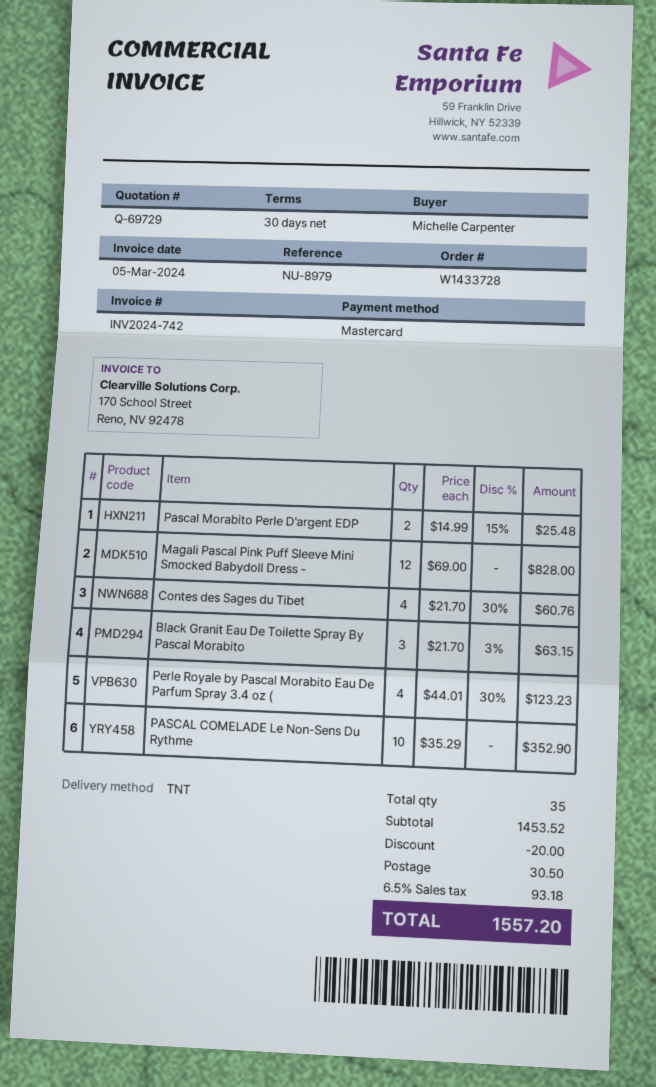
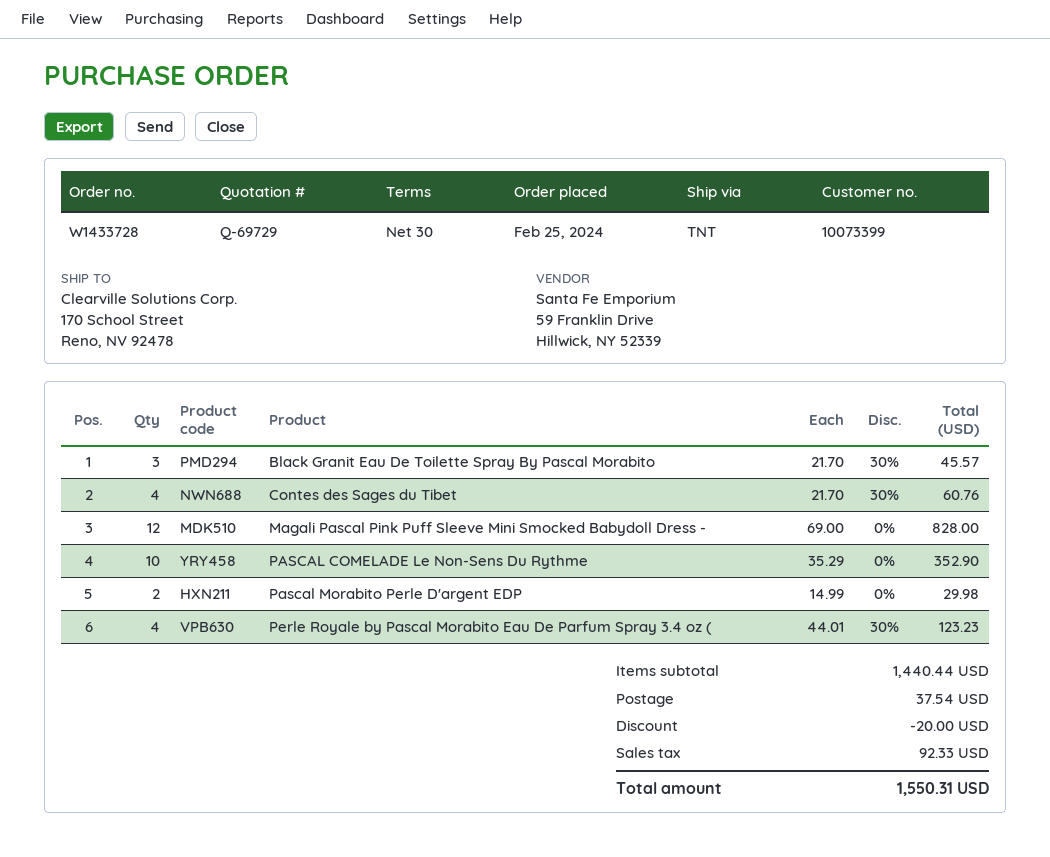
Pascal Morabito Perle D'argent EDP: 2 x 14.99 - 15% = 25.48 -> 2 x 14.99 = 29.98
Black Granit Eau De Toilette Spray By Pascal Morabito: 3 x 21.70 - 3% = 63.15 -> 3 x 21.70 - 30% = 45.57
subtotal: 1453.52 -> 1440.44
shipping: 30.50 -> 37.54
tax: 93.18 -> 92.33
total: 1557.20 -> 1550.31

